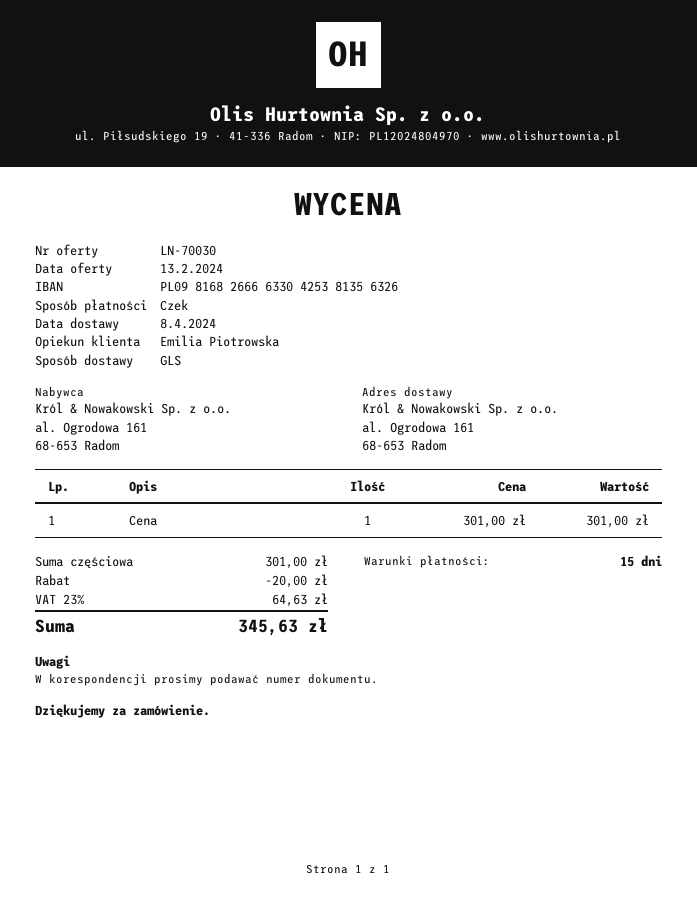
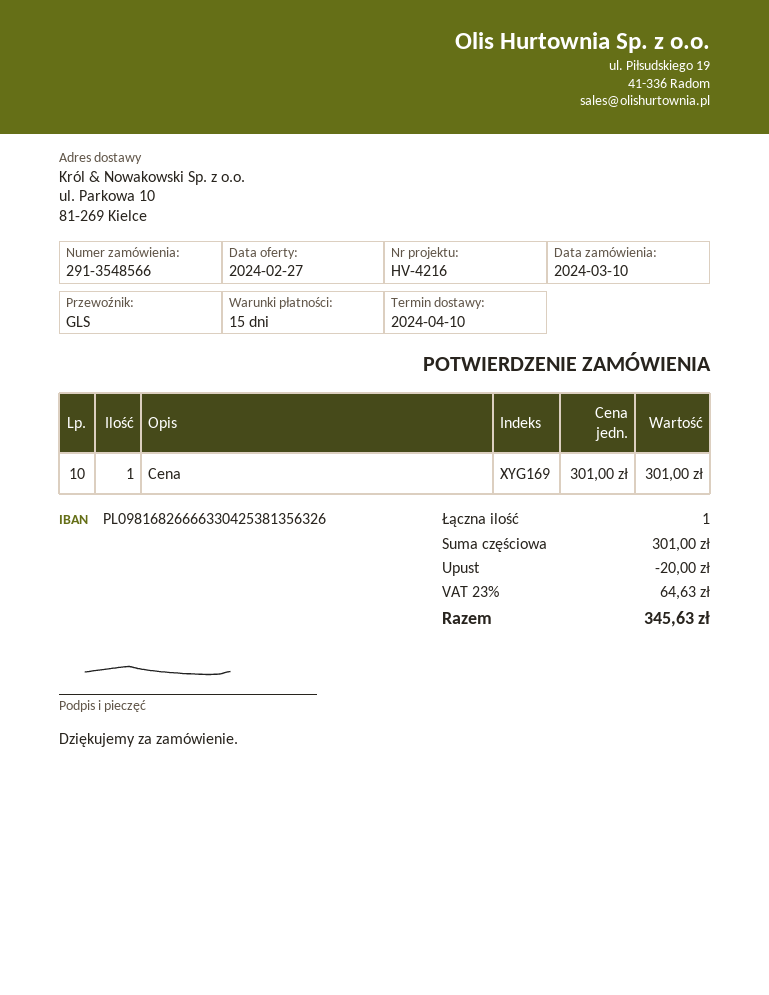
quote date: 2024-02-13 -> 2024-02-27
delivery date: 2024-04-08 -> 2024-04-10
ship to: al. Ogrodowa 161, 68-653 Radom -> ul. Parkowa 10, 81-269 Kielce

